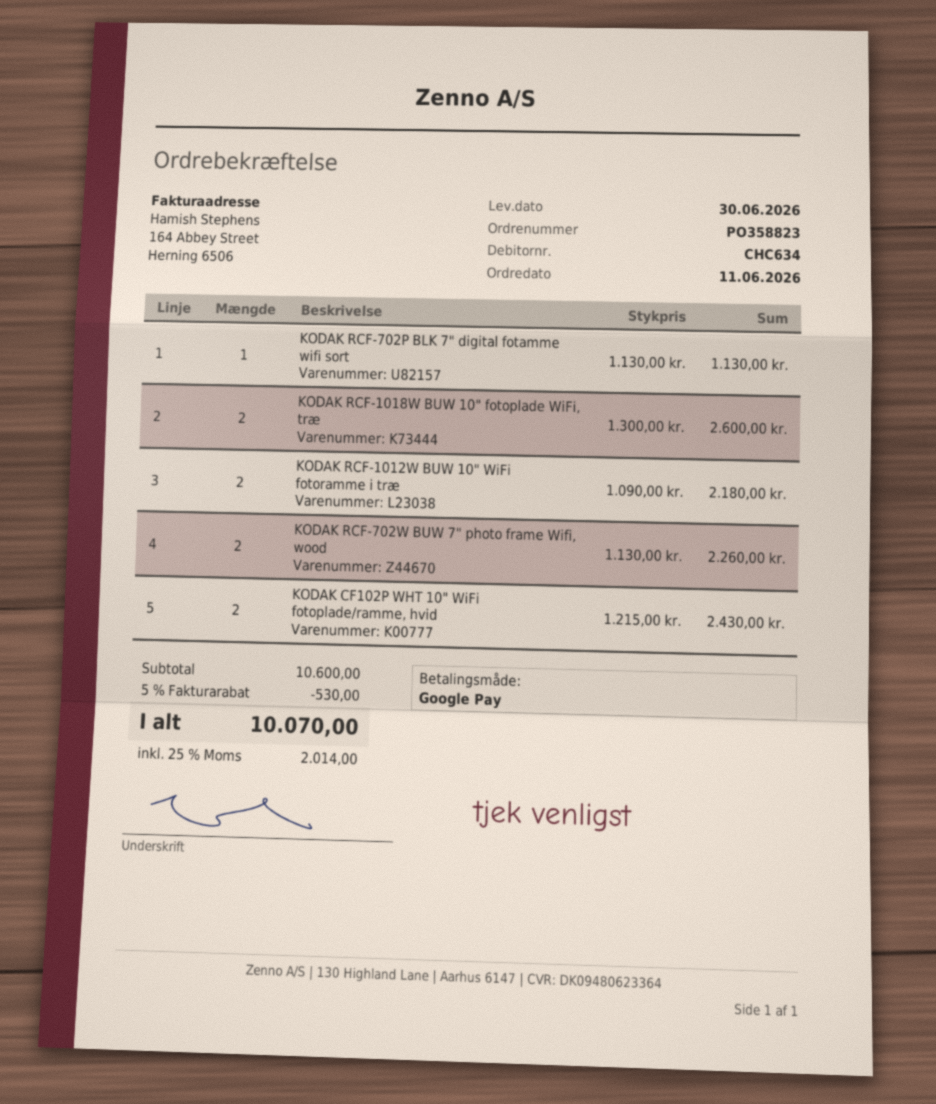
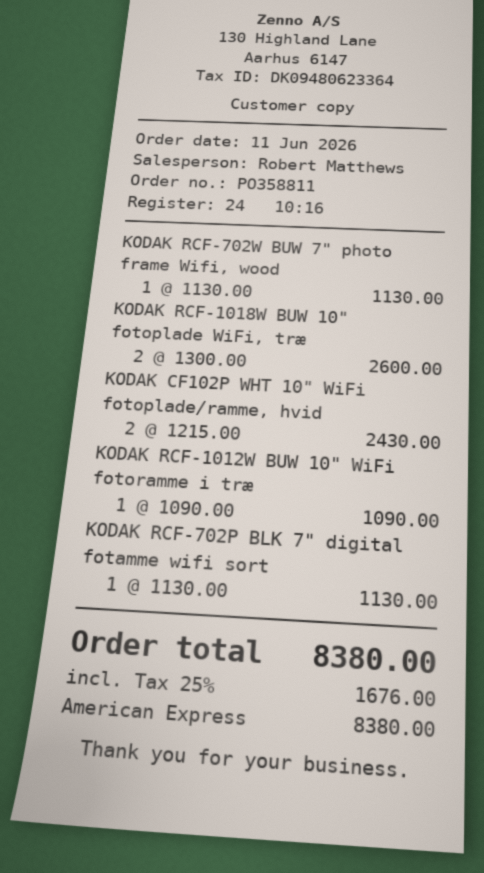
order number: PO358823 -> PO358811
payment method: Google Pay -> American Express
KODAK RCF-1012W BUW 10" WiFi fotoramme i træ: 2 x 1090.00 = 2180.00 -> 1 x 1090.00 = 1090.00
KODAK RCF-702W BUW 7" photo frame Wifi, wood: 2 x 1130.00 = 2260.00 -> 1 x 1130.00 = 1130.00
discount: 5% = 530.00 -> none
tax: 25% = 2014.00 -> 25% = 1676.00
total: 10070.00 -> 8380.00

